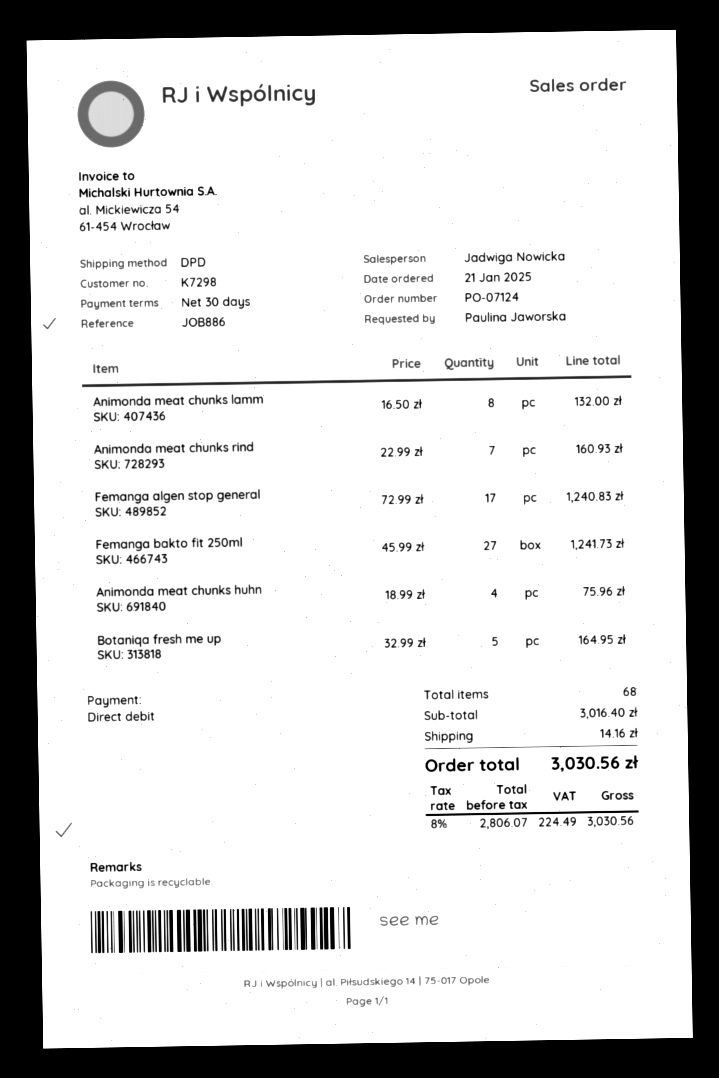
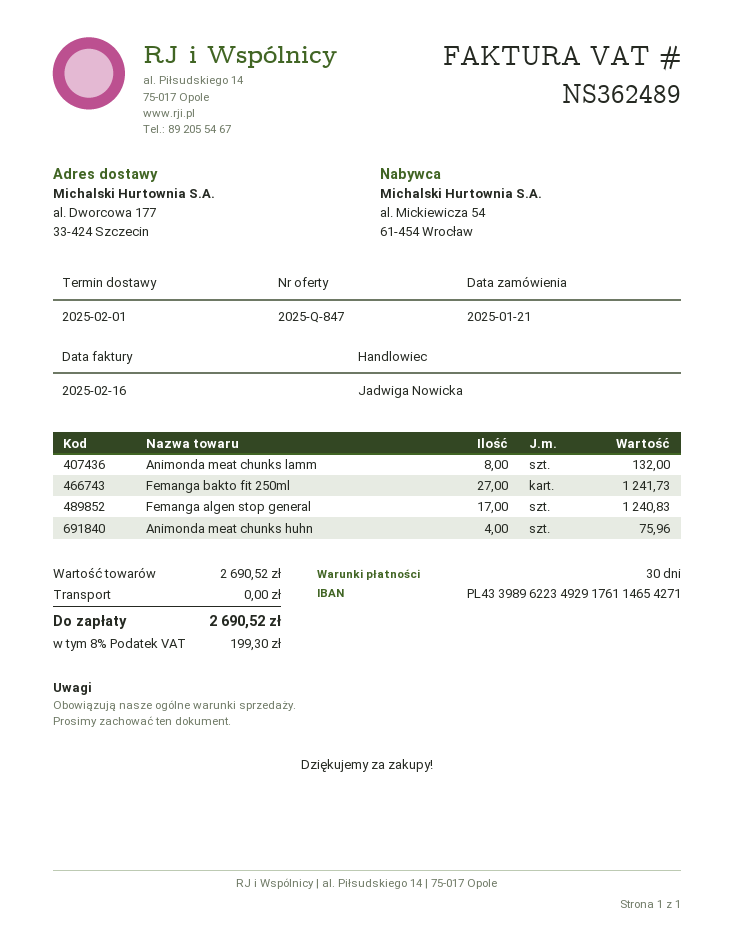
Animonda meat chunks rind: 7 for 160.93 -> none
Botaniqa fresh me up: 5 for 164.95 -> none
subtotal: 3016.40 -> 2690.52
shipping: 14.16 -> 0.00
tax: 8% = 224.49 -> 8% = 199.30
total: 3030.56 -> 2690.52

